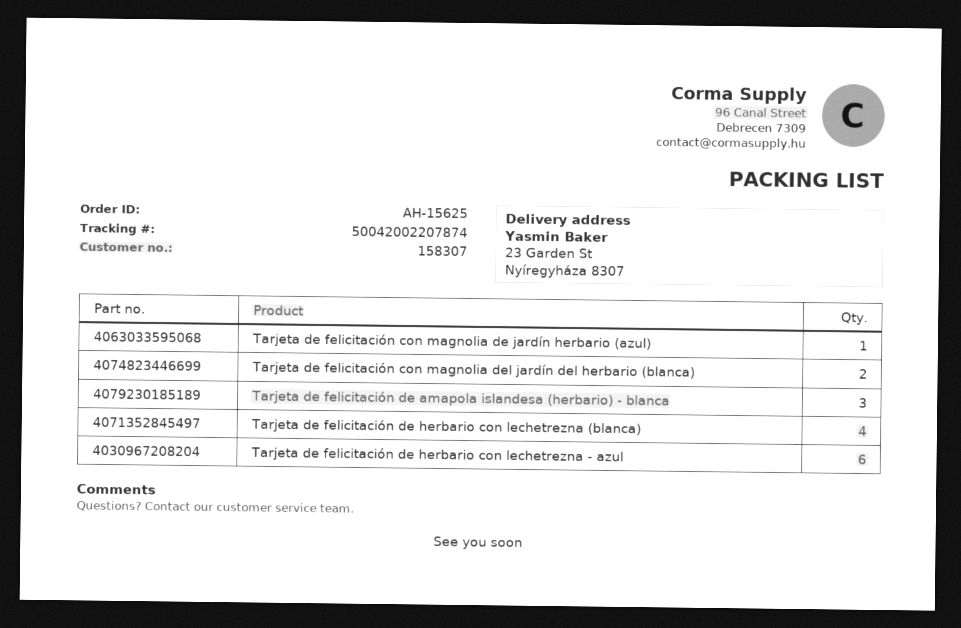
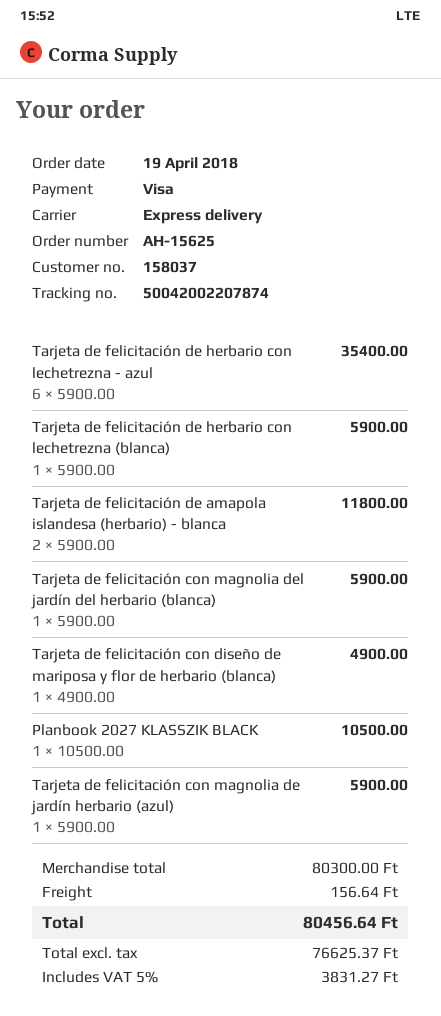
customer number: 158307 -> 158037
Tarjeta de felicitación con magnolia del jardín del herbario (blanca): 2 -> 1
Tarjeta de felicitación de amapola islandesa (herbario) - blanca: 3 -> 2
Tarjeta de felicitación de herbario con lechetrezna (blanca): 4 -> 1
Tarjeta de felicitación con diseño de mariposa y flor de herbario (blanca): none -> 1
Planbook 2027 KLASSZIK BLACK: none -> 1

